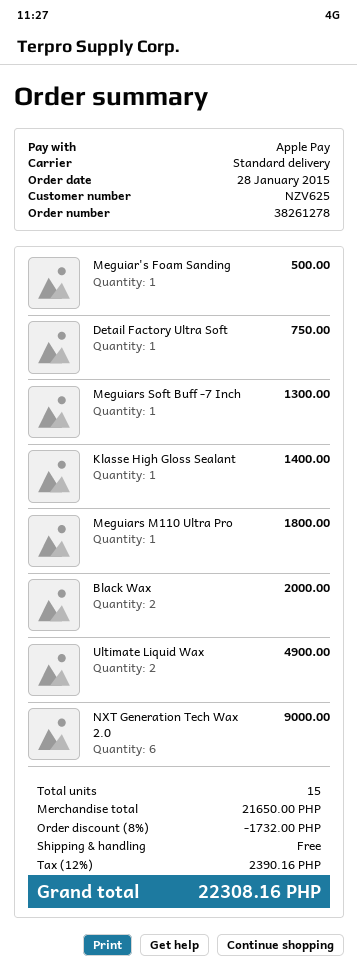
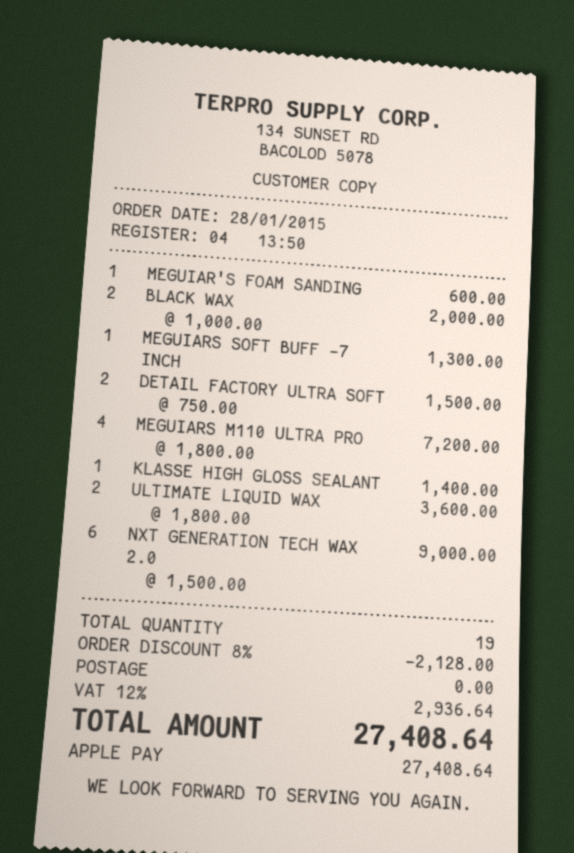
Meguiar's Foam Sanding: 1 for 500.00 -> 1 for 600.00
Detail Factory Ultra Soft: 1 for 750.00 -> 2 for 1500.00
Meguiars M110 Ultra Pro: 1 for 1800.00 -> 4 for 7200.00
Ultimate Liquid Wax: 2 for 4900.00 -> 2 for 3600.00
total quantity: 15 -> 19
discount: 8% = 1732.00 -> 8% = 2128.00
tax: 12% = 2390.16 -> 12% = 2936.64
total: 22308.16 -> 27408.64

